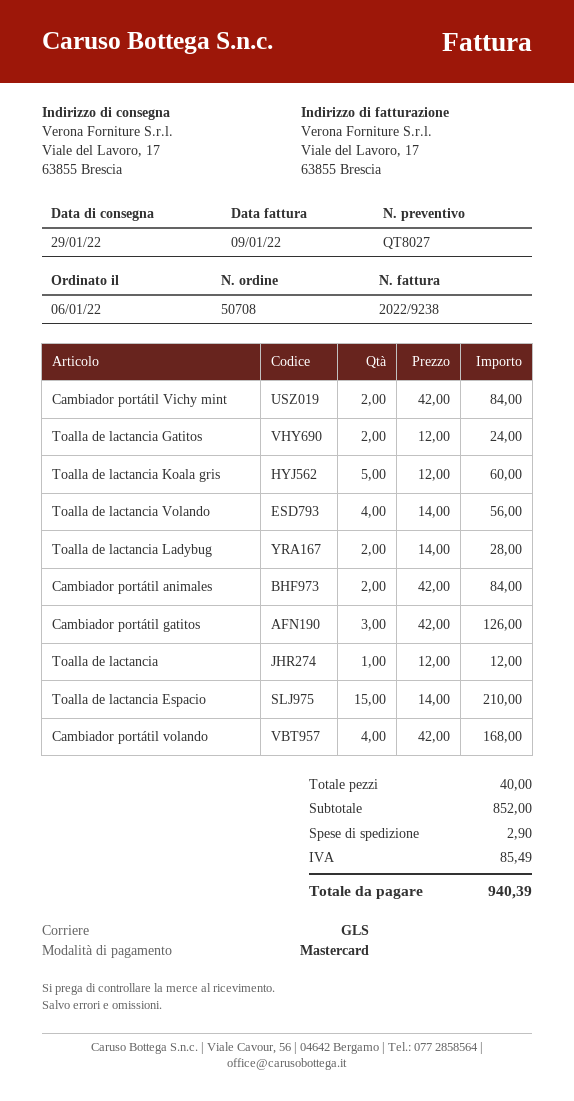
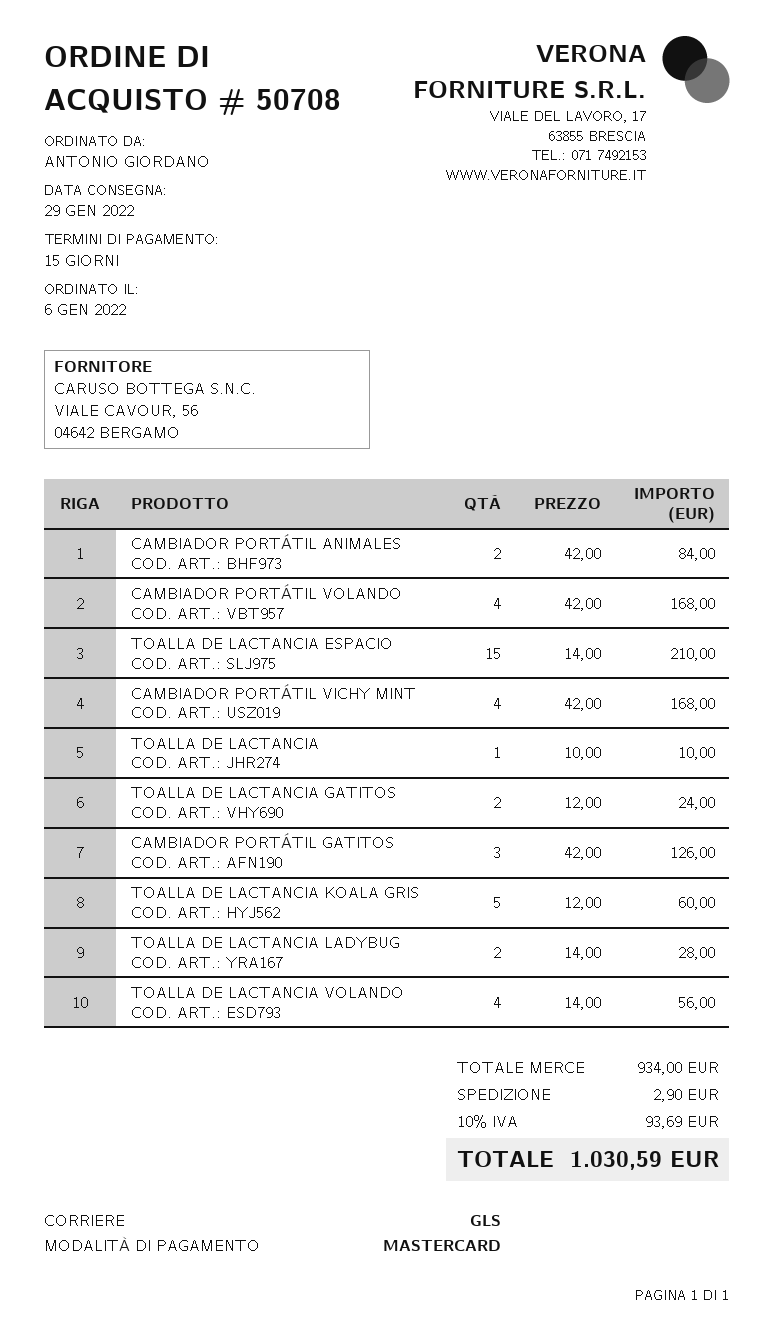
Cambiador portátil Vichy mint: 2 x 42.00 = 84.00 -> 4 x 42.00 = 168.00
Toalla de lactancia: 1 x 12.00 = 12.00 -> 1 x 10.00 = 10.00
subtotal: 852.00 -> 934.00
tax: 85.49 -> 93.69
total: 940.39 -> 1030.59

